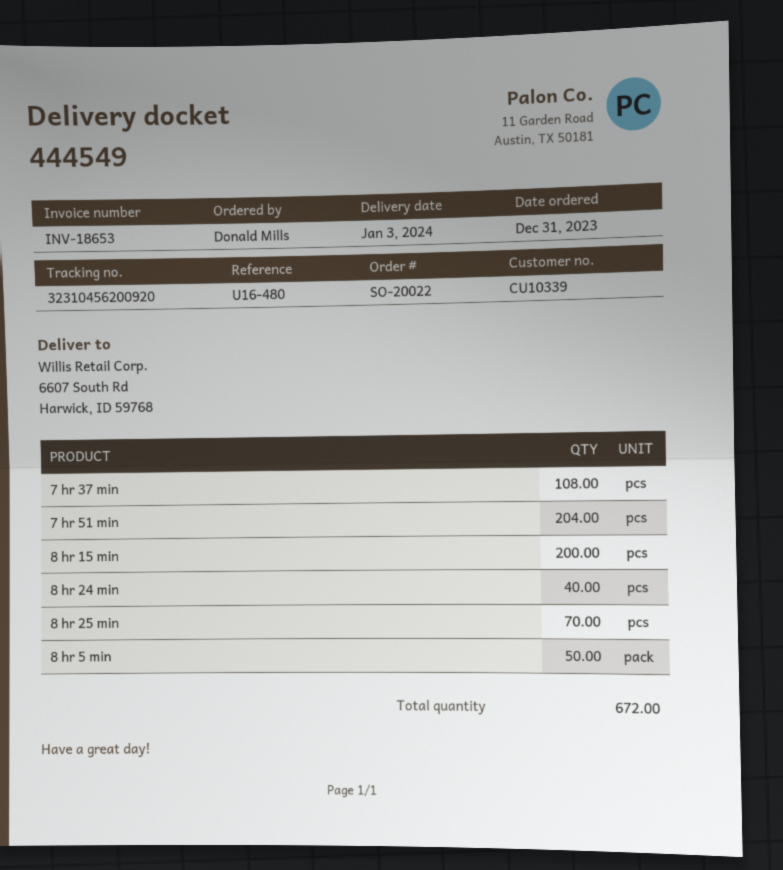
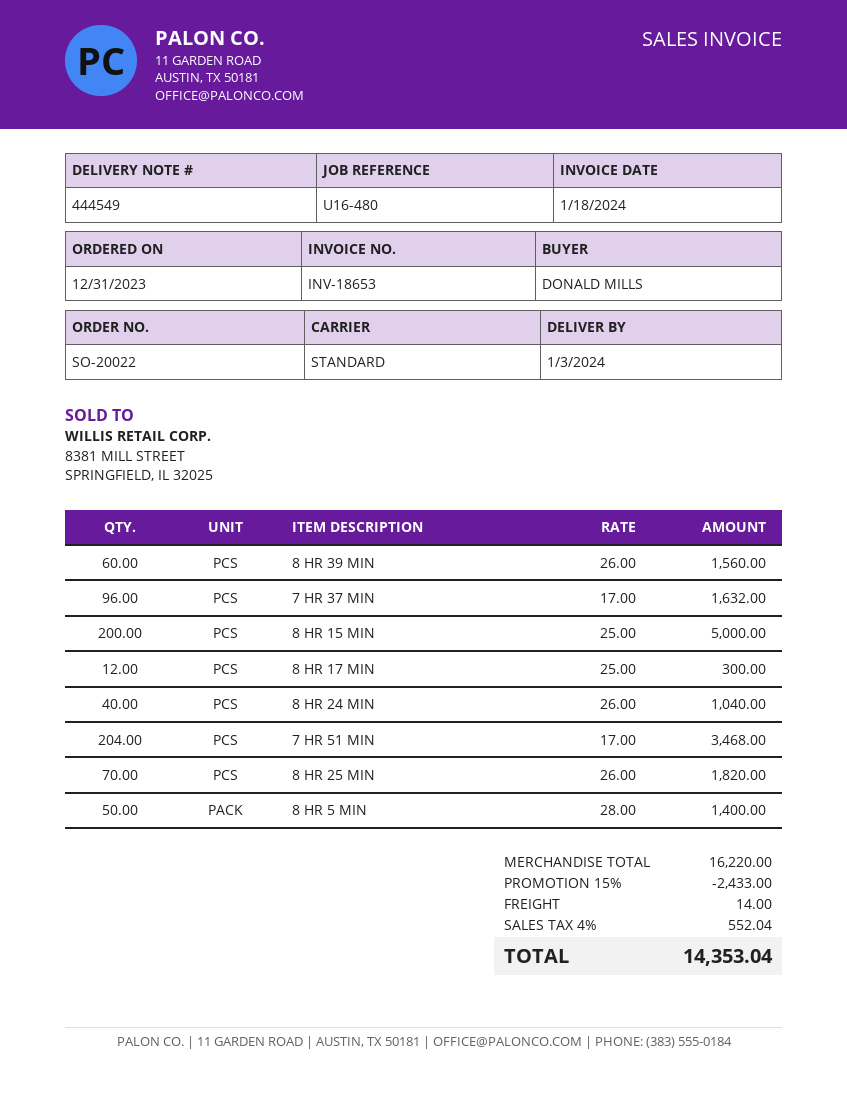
7 hr 37 min: 108 -> 96
8 HR 39 MIN: none -> 60
8 HR 17 MIN: none -> 12

